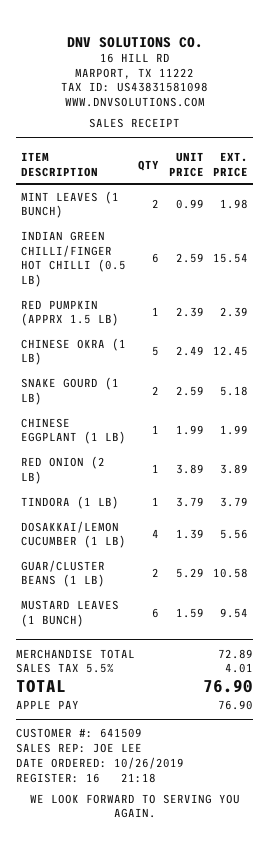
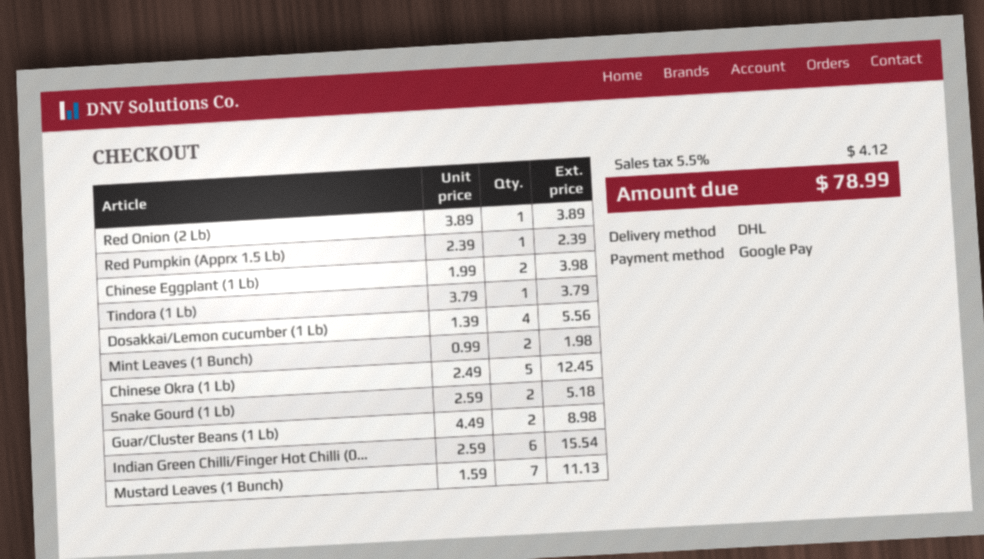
payment method: Apple Pay -> Google Pay
CHINESE EGGPLANT (1 LB): 1 x 1.99 = 1.99 -> 2 x 1.99 = 3.98
GUAR/CLUSTER BEANS (1 LB): 2 x 5.29 = 10.58 -> 2 x 4.49 = 8.98
MUSTARD LEAVES (1 BUNCH): 6 x 1.59 = 9.54 -> 7 x 1.59 = 11.13
tax: 5.5% = 4.01 -> 5.5% = 4.12
total: 76.90 -> 78.99

